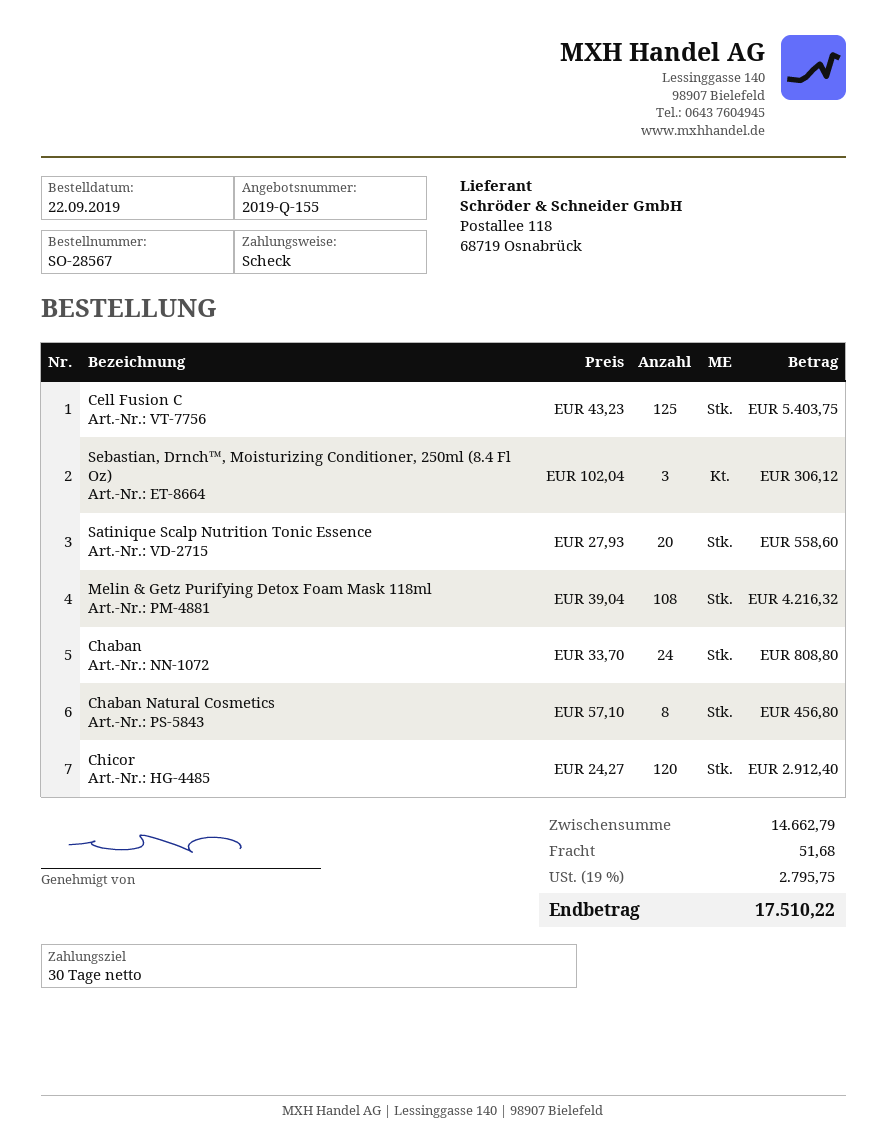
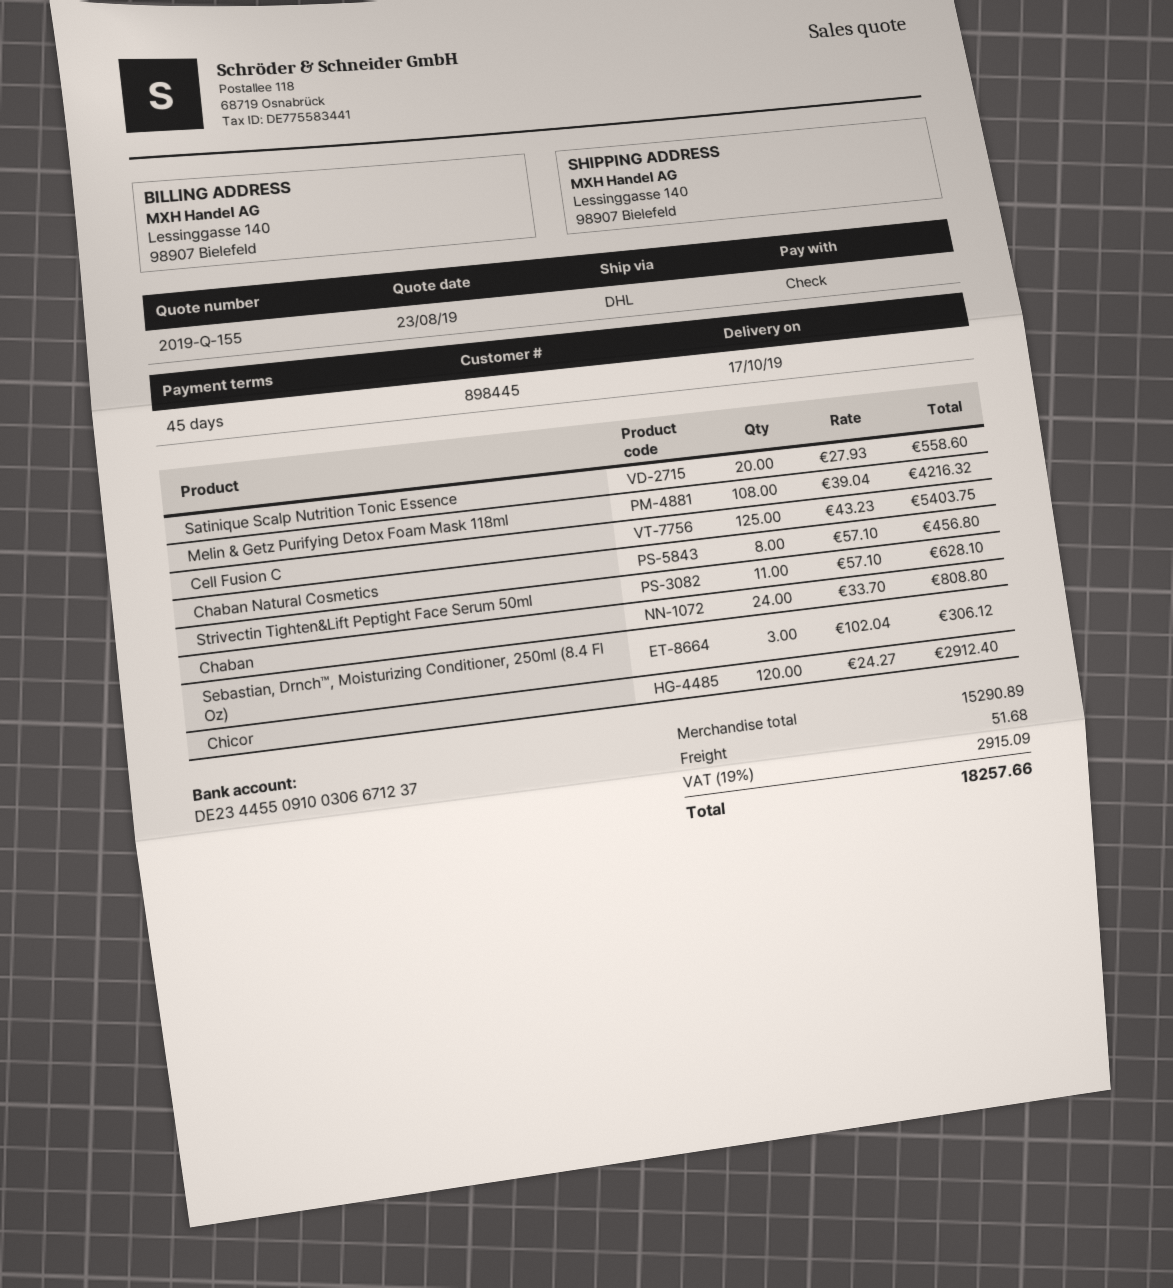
payment terms: 30 days -> 45 days
Strivectin Tighten&Lift Peptight Face Serum 50ml: none -> 11 x 57.10 = 628.10
subtotal: 14662.79 -> 15290.89
tax: 19% = 2795.75 -> 19% = 2915.09
total: 17510.22 -> 18257.66

